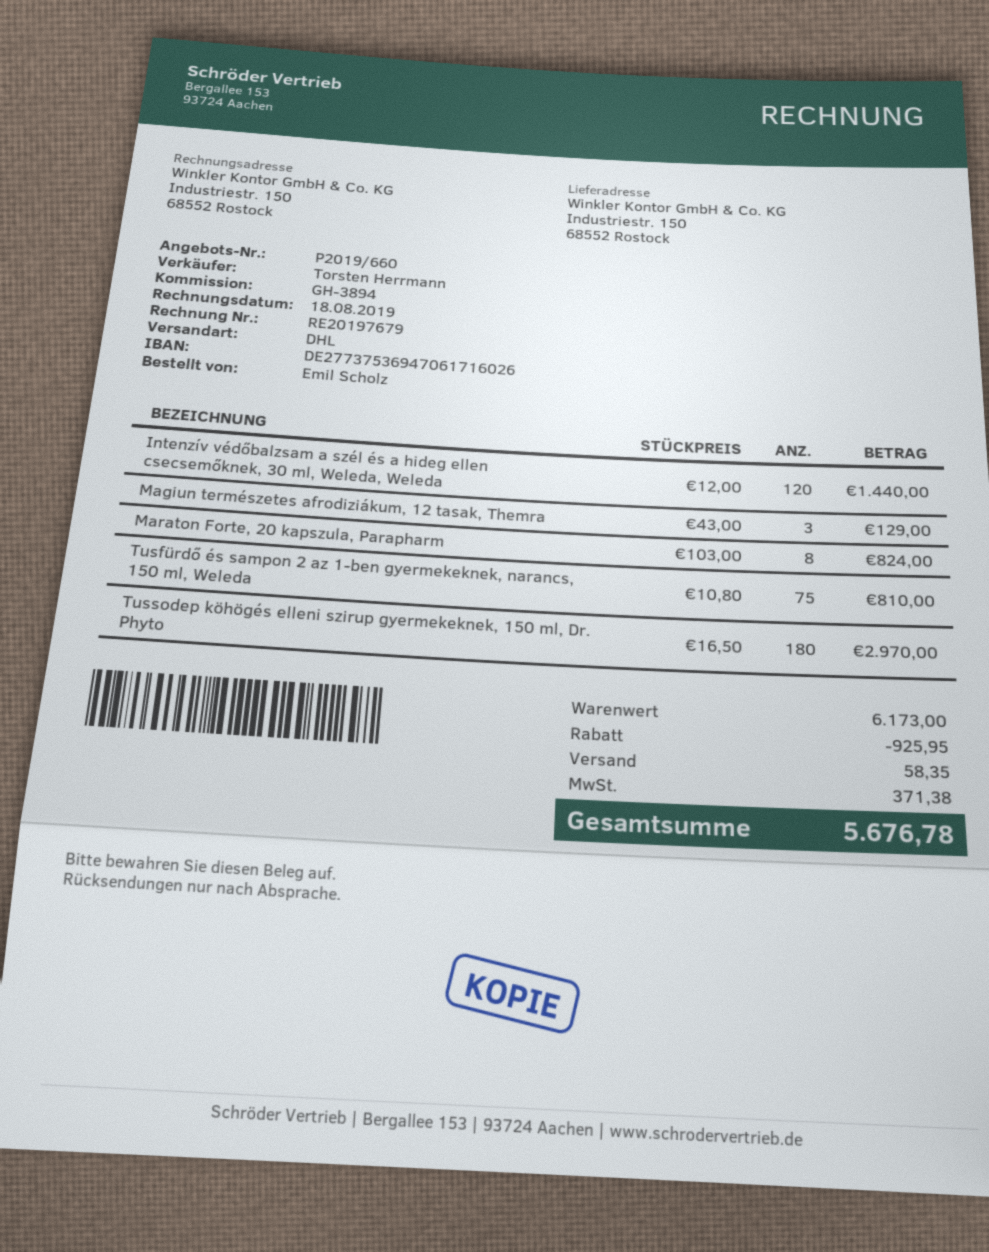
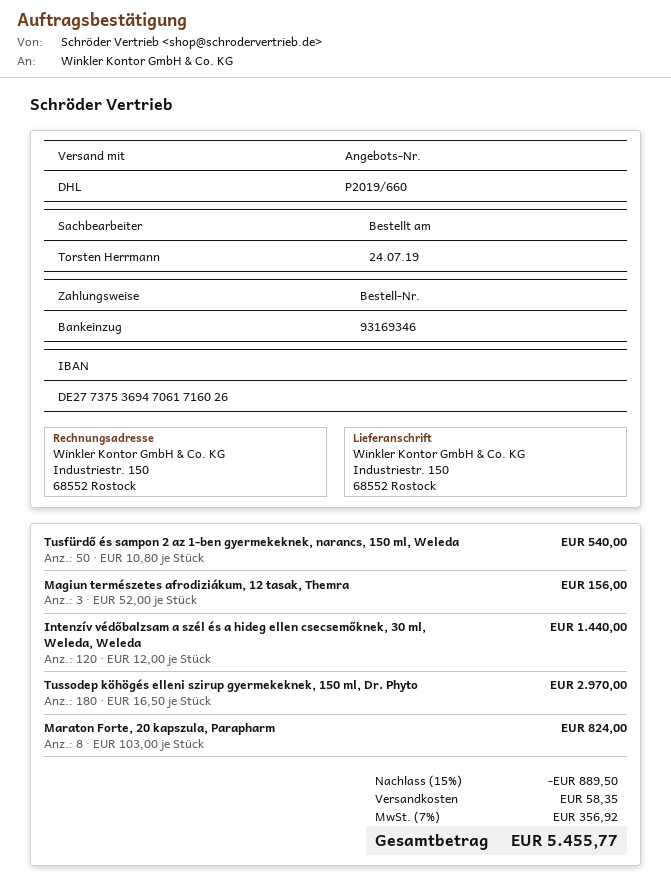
Magiun természetes afrodiziákum, 12 tasak, Themra: 3 x 43.00 = 129.00 -> 3 x 52.00 = 156.00
Tusfürdő és sampon 2 az 1-ben gyermekeknek, narancs, 150 ml, Weleda: 75 x 10.80 = 810.00 -> 50 x 10.80 = 540.00
discount: 925.95 -> 889.50
tax: 371.38 -> 356.92
total: 5676.78 -> 5455.77

